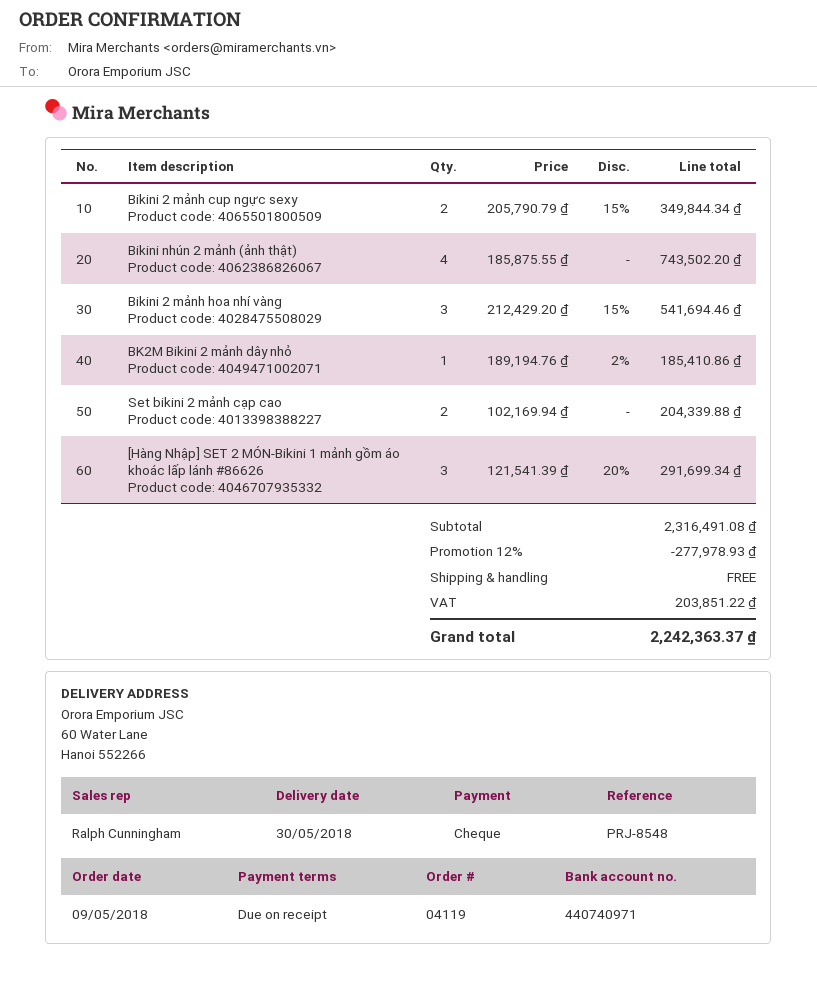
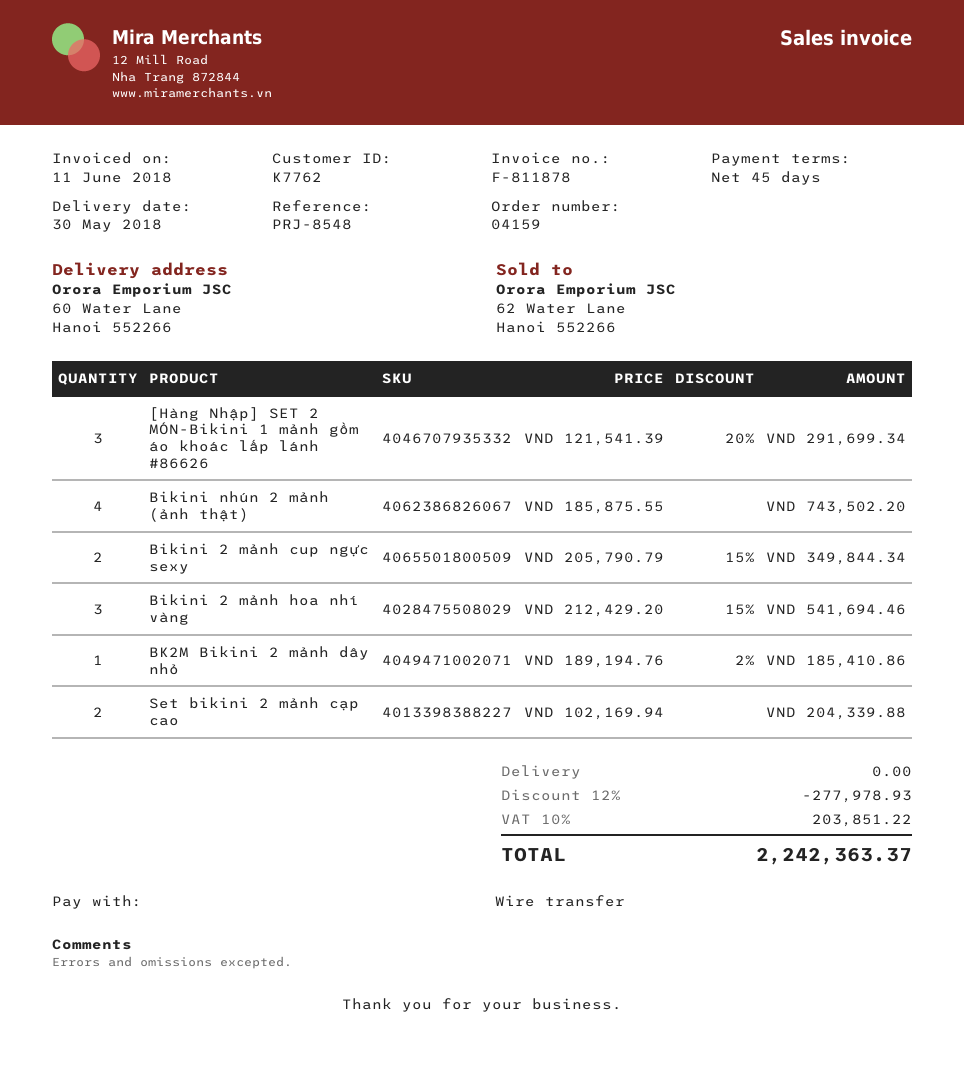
order number: 04119 -> 04159
payment terms: on receipt -> 45 days
payment method: cheque -> bank transfer

